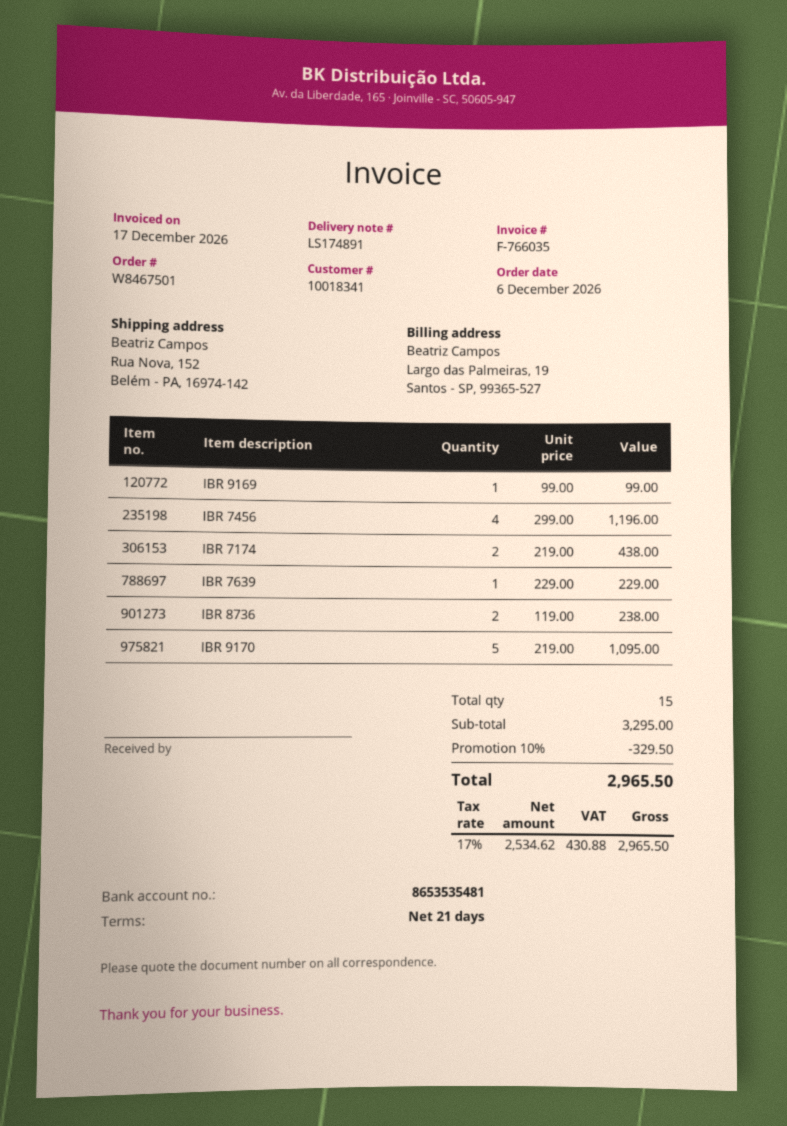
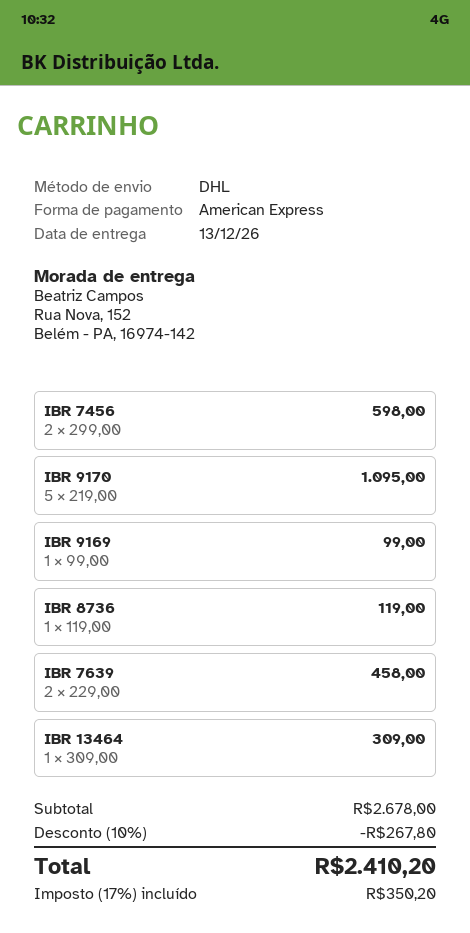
IBR 7456: 4 x 299.00 = 1196.00 -> 2 x 299.00 = 598.00
IBR 7174: 2 x 219.00 = 438.00 -> none
IBR 7639: 1 x 229.00 = 229.00 -> 2 x 229.00 = 458.00
IBR 8736: 2 x 119.00 = 238.00 -> 1 x 119.00 = 119.00
IBR 13464: none -> 1 x 309.00 = 309.00
subtotal: 3295.00 -> 2678.00
discount: 10% = 329.50 -> 10% = 267.80
tax: 17% = 430.88 -> 17% = 350.20
total: 2965.50 -> 2410.20

